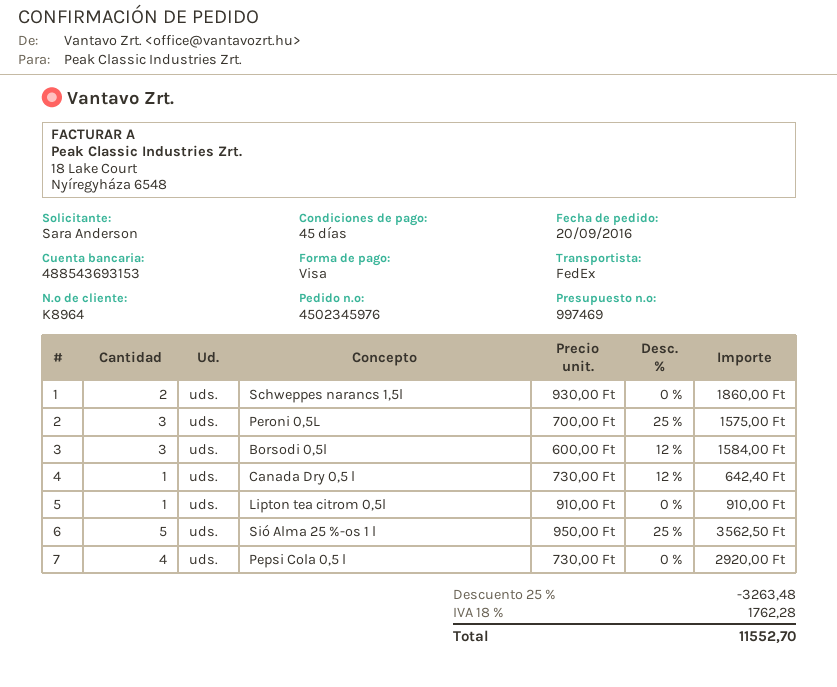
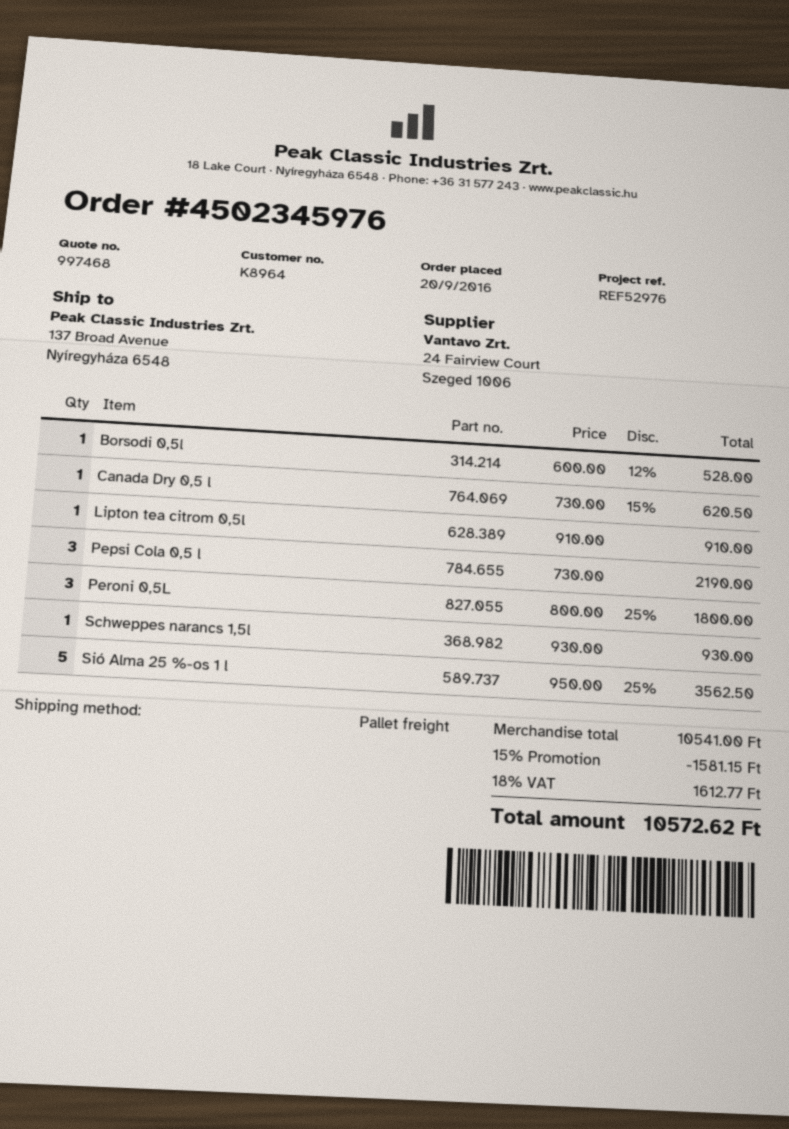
quote number: 997469 -> 997468
shipping method: FedEx -> pallet freight
Schweppes narancs 1,5l: 2 x 930.00 = 1860.00 -> 1 x 930.00 = 930.00
Peroni 0,5L: 3 x 700.00 - 25% = 1575.00 -> 3 x 800.00 - 25% = 1800.00
Borsodi 0,5l: 3 x 600.00 - 12% = 1584.00 -> 1 x 600.00 - 12% = 528.00
Canada Dry 0,5 l: 1 x 730.00 - 12% = 642.40 -> 1 x 730.00 - 15% = 620.50
Pepsi Cola 0,5 l: 4 x 730.00 = 2920.00 -> 3 x 730.00 = 2190.00
discount: 25% = 3263.48 -> 15% = 1581.15
tax: 18% = 1762.28 -> 18% = 1612.77
total: 11552.70 -> 10572.62

